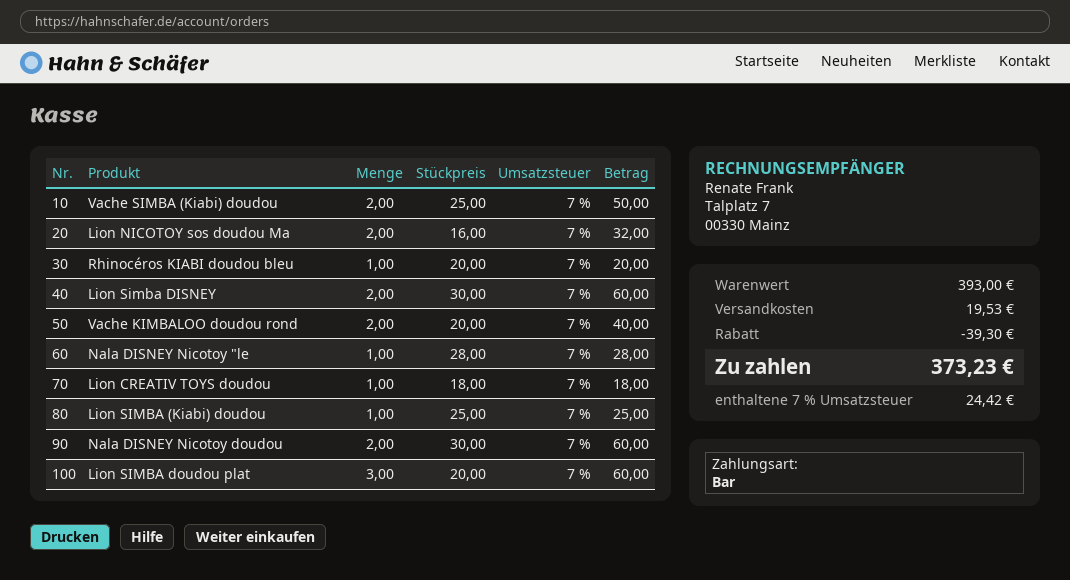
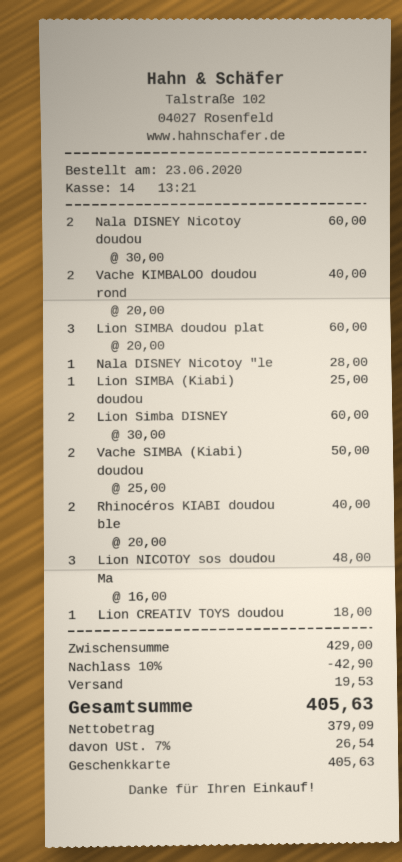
payment method: cash -> gift card
Lion NICOTOY sos doudou Ma: 2 x 16.00 = 32.00 -> 3 x 16.00 = 48.00
Rhinocéros KIABI doudou bleu: 1 x 20.00 = 20.00 -> 2 x 20.00 = 40.00
subtotal: 393.00 -> 429.00
discount: 39.30 -> 42.90
tax: 7% = 24.42 -> 7% = 26.54
total: 373.23 -> 405.63

